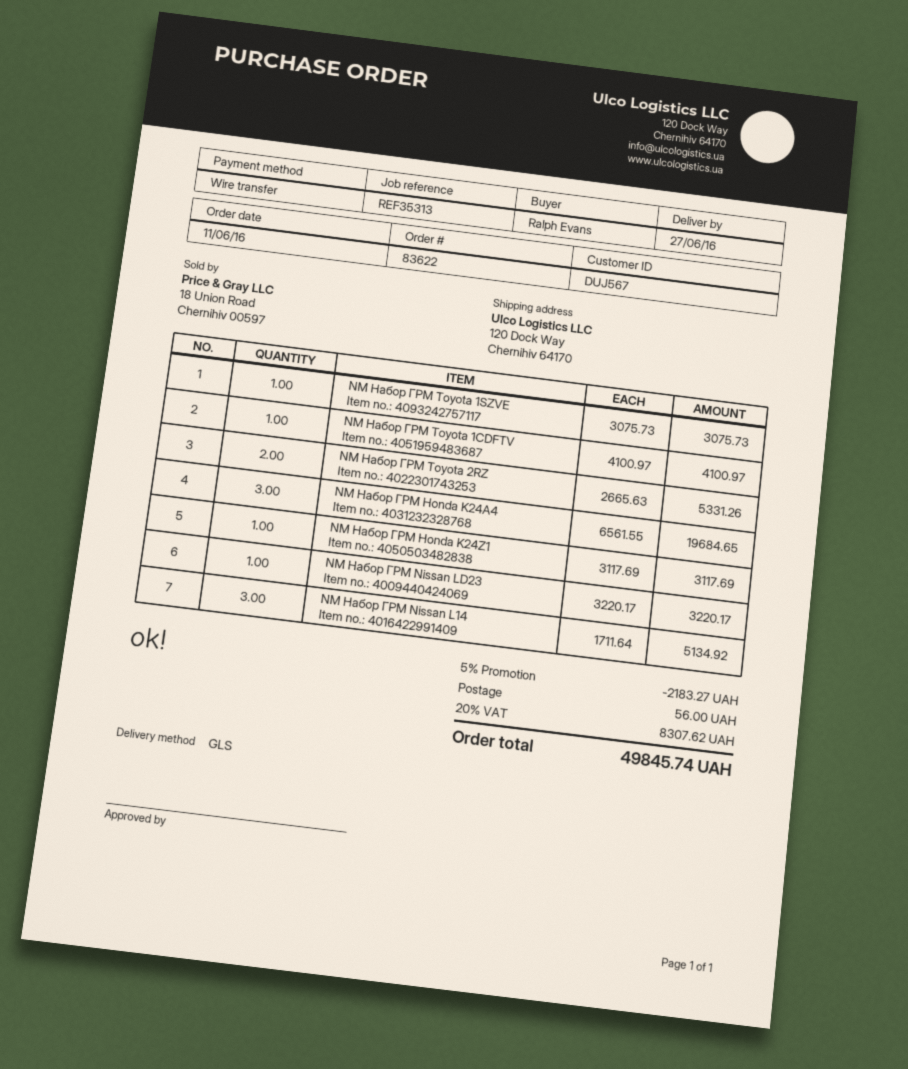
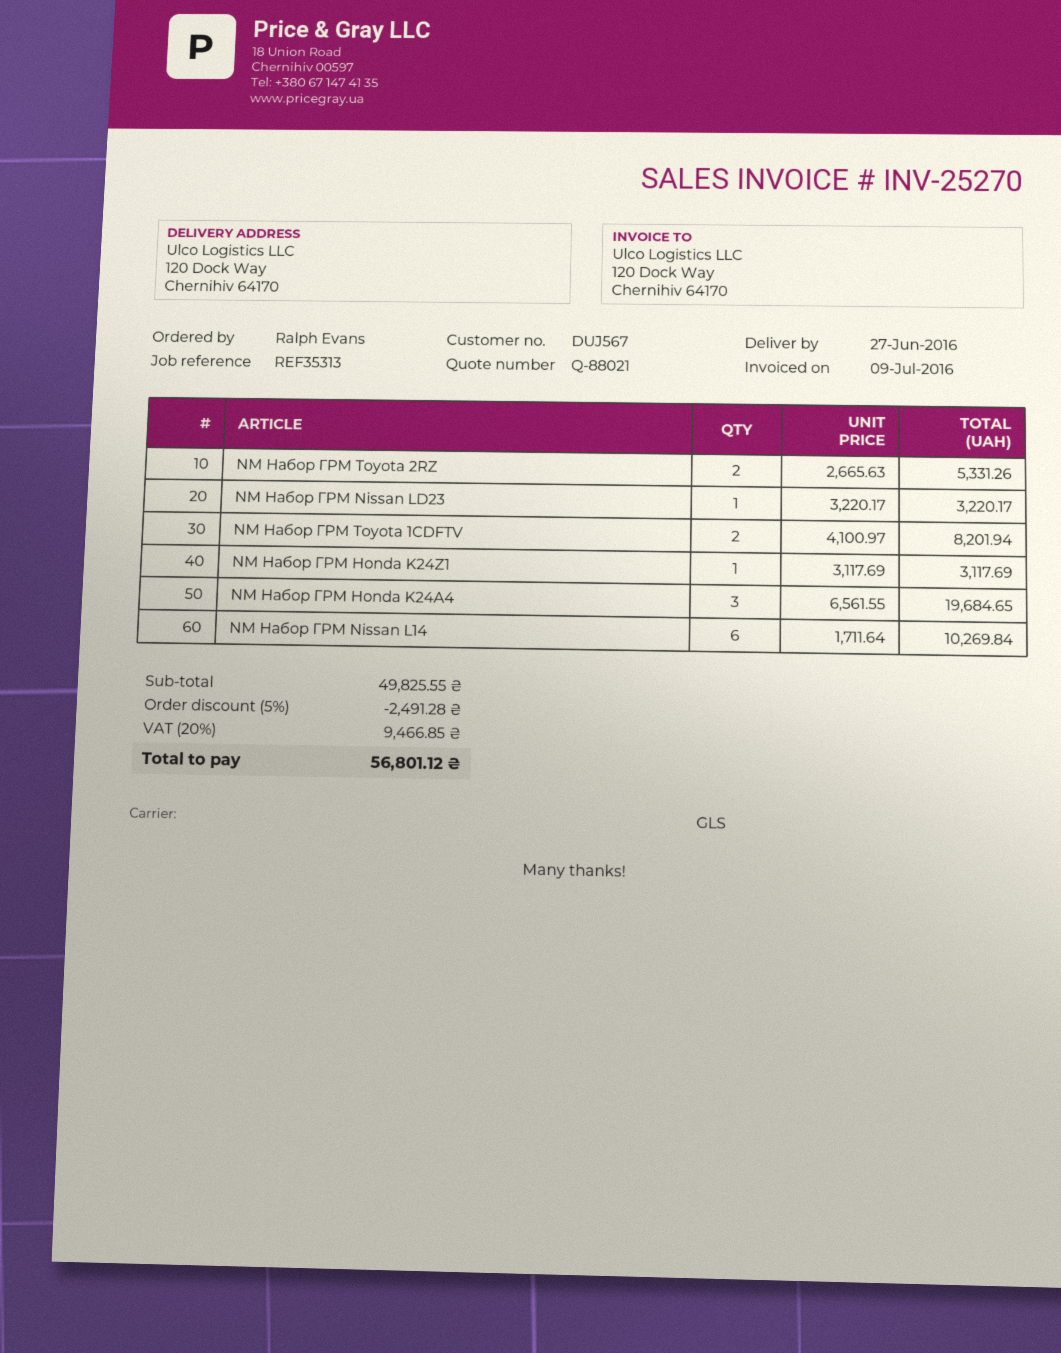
NM Набор ГРМ Toyota 1SZVE: 1 x 3075.73 = 3075.73 -> none
NM Набор ГРМ Toyota 1CDFTV: 1 x 4100.97 = 4100.97 -> 2 x 4100.97 = 8201.94
NM Набор ГРМ Nissan L14: 3 x 1711.64 = 5134.92 -> 6 x 1711.64 = 10269.84
discount: 5% = 2183.27 -> 5% = 2491.28
shipping: 56.00 -> none
tax: 20% = 8307.62 -> 20% = 9466.85
total: 49845.74 -> 56801.12

